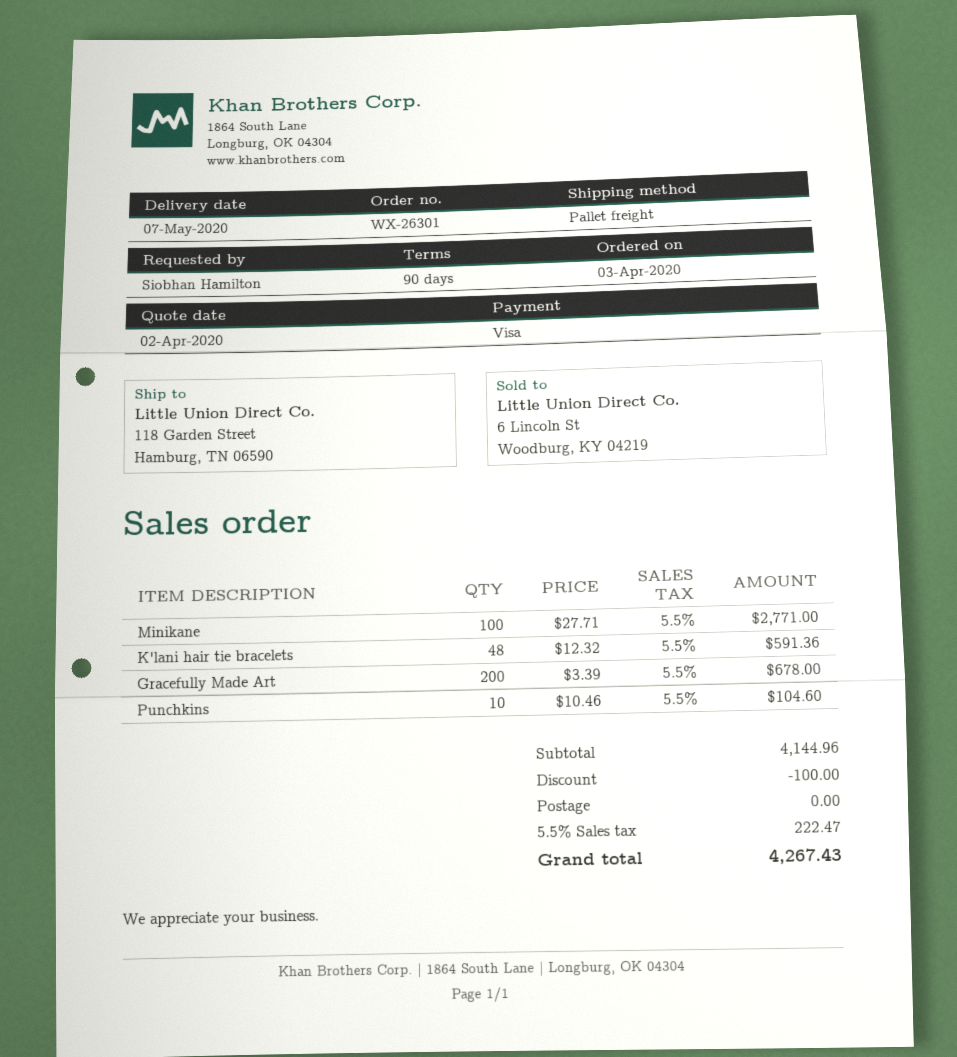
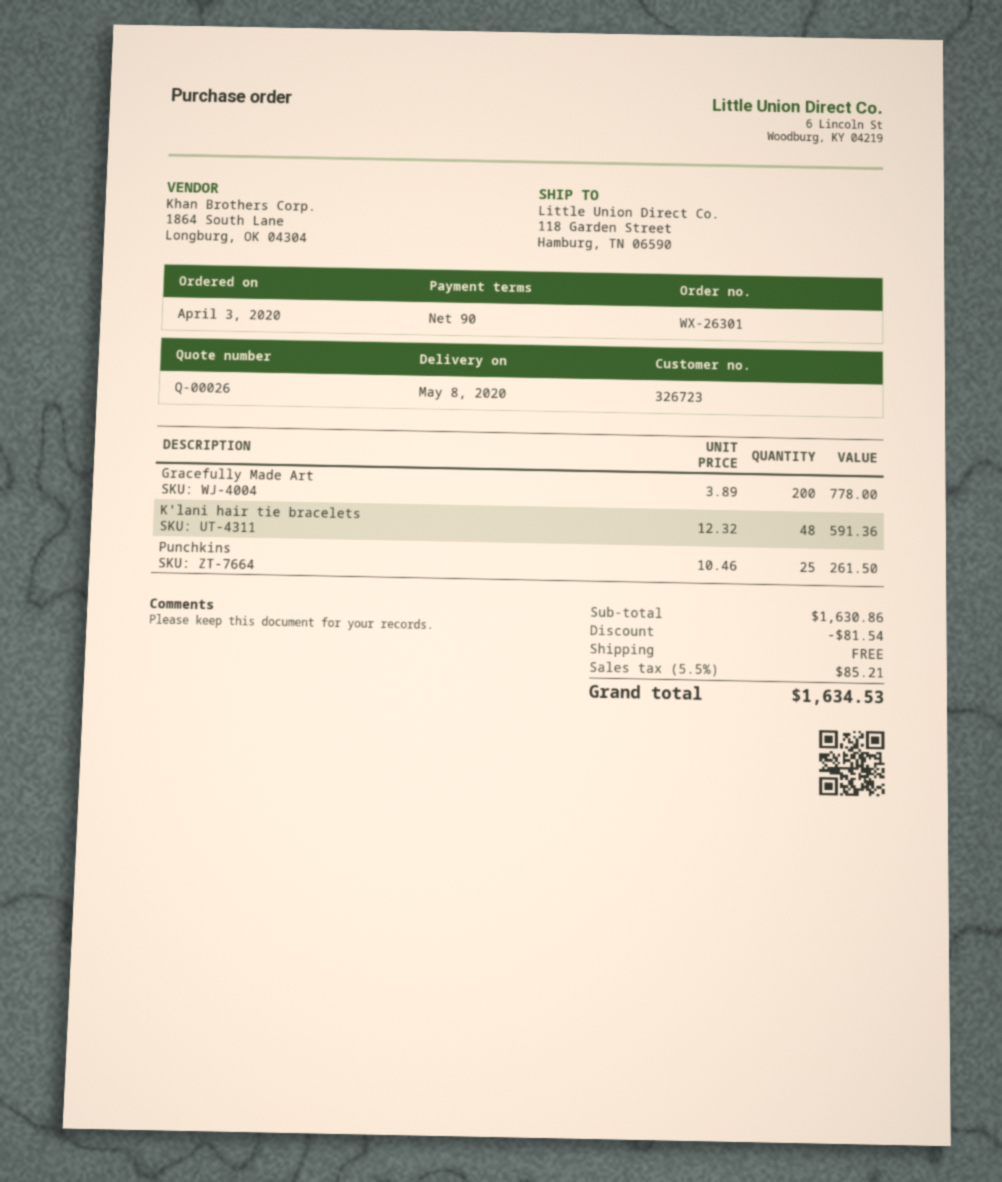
delivery date: 2020-05-07 -> 2020-05-08
Minikane: 100 x 27.71 = 2771.00 -> none
Gracefully Made Art: 200 x 3.39 = 678.00 -> 200 x 3.89 = 778.00
Punchkins: 10 x 10.46 = 104.60 -> 25 x 10.46 = 261.50
subtotal: 4144.96 -> 1630.86
discount: 100.00 -> 81.54
tax: 5.5% = 222.47 -> 5.5% = 85.21
total: 4267.43 -> 1634.53

